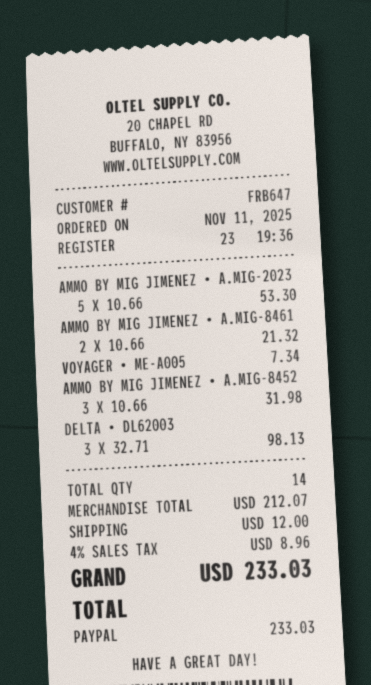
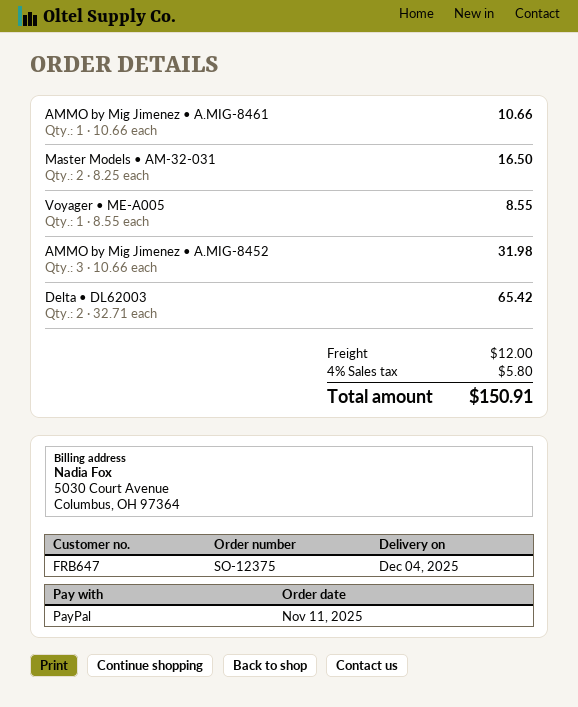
AMMO BY MIG JIMENEZ • A.MIG-2023: 5 x 10.66 = 53.30 -> none
AMMO BY MIG JIMENEZ • A.MIG-8461: 2 x 10.66 = 21.32 -> 1 x 10.66 = 10.66
VOYAGER • ME-A005: 1 x 7.34 = 7.34 -> 1 x 8.55 = 8.55
DELTA • DL62003: 3 x 32.71 = 98.13 -> 2 x 32.71 = 65.42
Master Models • AM-32-031: none -> 2 x 8.25 = 16.50
tax: 4% = 8.96 -> 4% = 5.80
total: 233.03 -> 150.91

